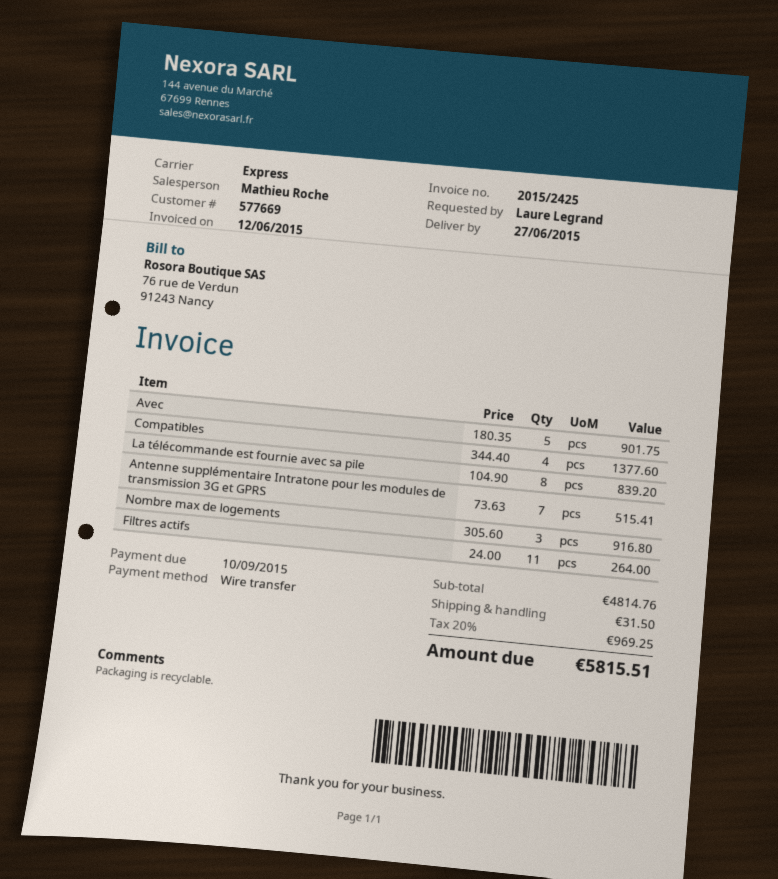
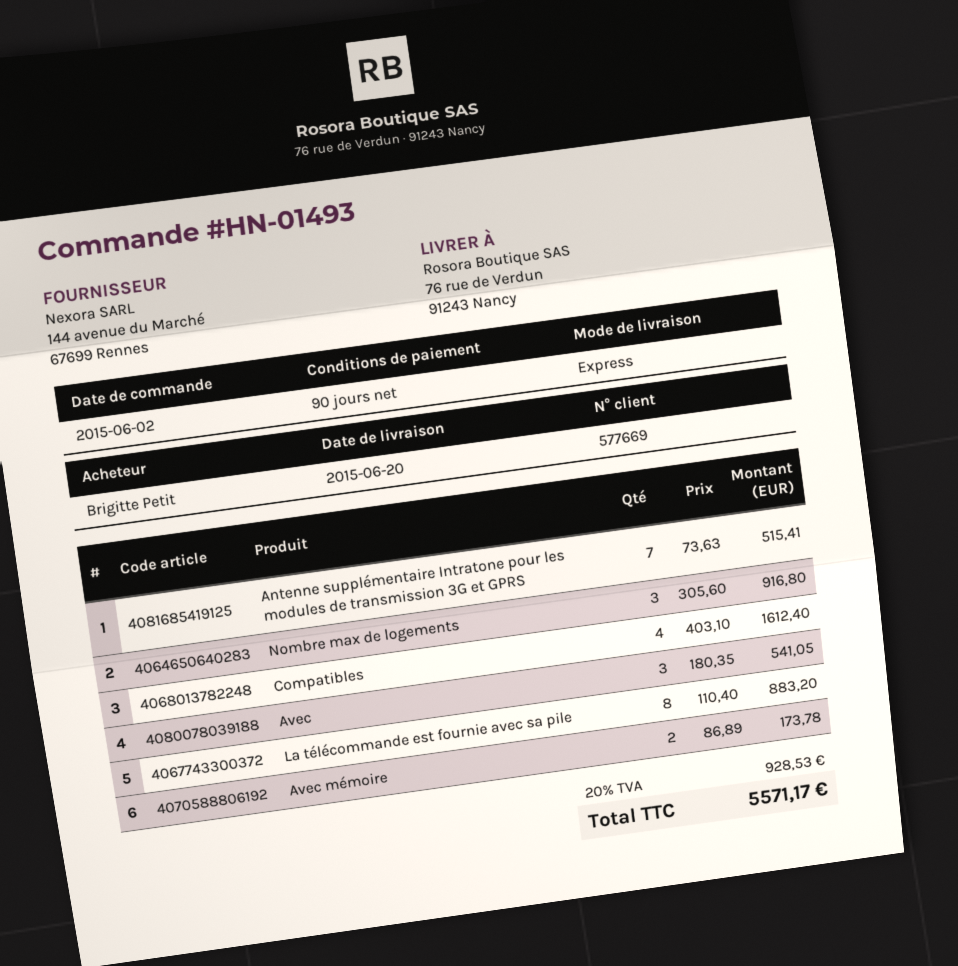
delivery date: 2015-06-27 -> 2015-06-20
ordered by: Laure Legrand -> Brigitte Petit
Avec: 5 x 180.35 = 901.75 -> 3 x 180.35 = 541.05
Compatibles: 4 x 344.40 = 1377.60 -> 4 x 403.10 = 1612.40
La télécommande est fournie avec sa pile: 8 x 104.90 = 839.20 -> 8 x 110.40 = 883.20
Filtres actifs: 11 x 24.00 = 264.00 -> none
Avec mémoire: none -> 2 x 86.89 = 173.78
shipping: 31.50 -> none
tax: 20% = 969.25 -> 20% = 928.53
total: 5815.51 -> 5571.17

